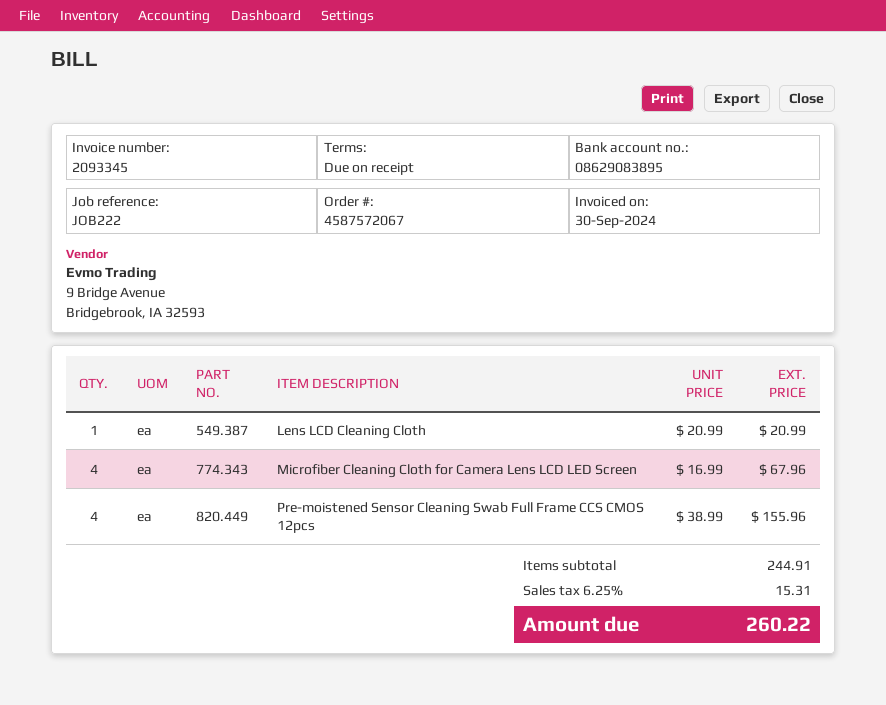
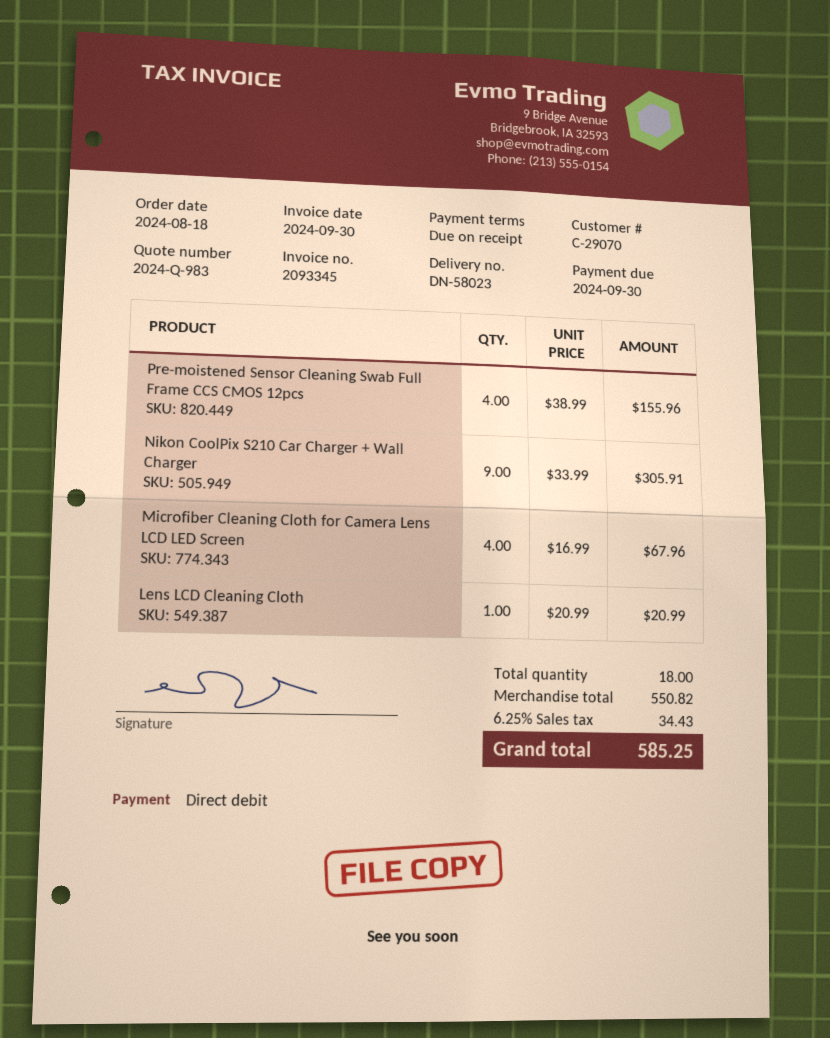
Nikon CoolPix S210 Car Charger + Wall Charger: none -> 9 x 33.99 = 305.91
subtotal: 244.91 -> 550.82
tax: 6.25% = 15.31 -> 6.25% = 34.43
total: 260.22 -> 585.25

